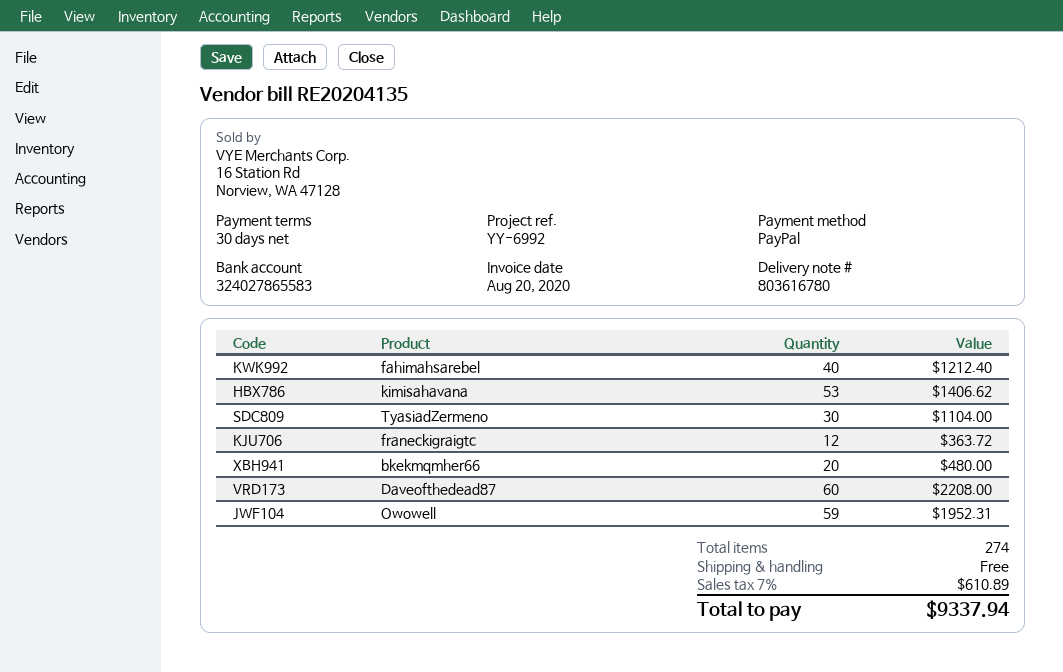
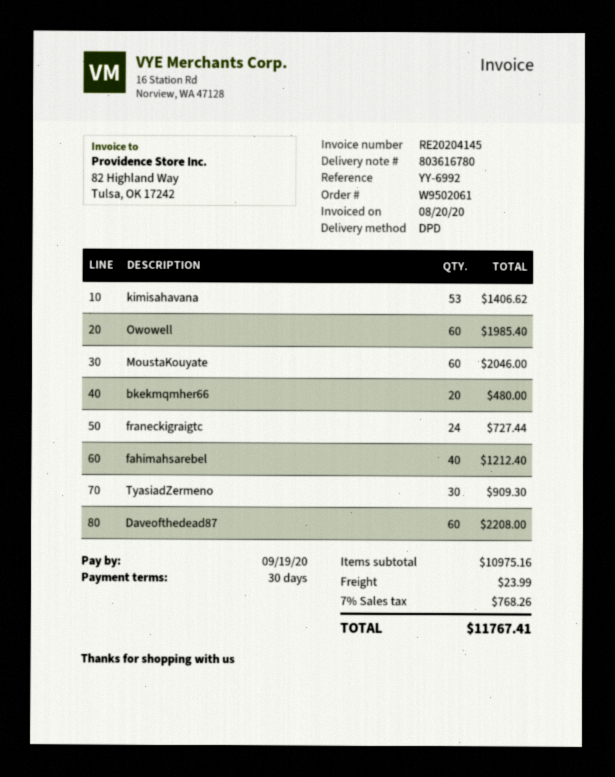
invoice number: RE20204135 -> RE20204145
TyasiadZermeno: 30 for 1104.00 -> 30 for 909.30
franeckigraigtc: 12 for 363.72 -> 24 for 727.44
Owowell: 59 for 1952.31 -> 60 for 1985.40
MoustaKouyate: none -> 60 for 2046.00
shipping: 0.00 -> 23.99
tax: 7% = 610.89 -> 7% = 768.26
total: 9337.94 -> 11767.41

